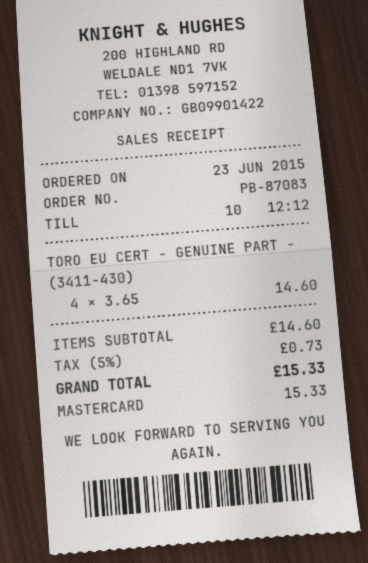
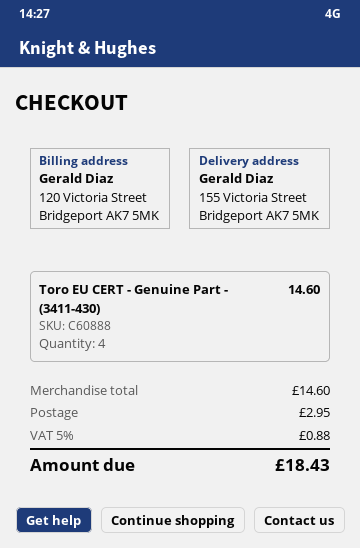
shipping: none -> 2.95
tax: 5% = 0.73 -> 5% = 0.88
total: 15.33 -> 18.43

